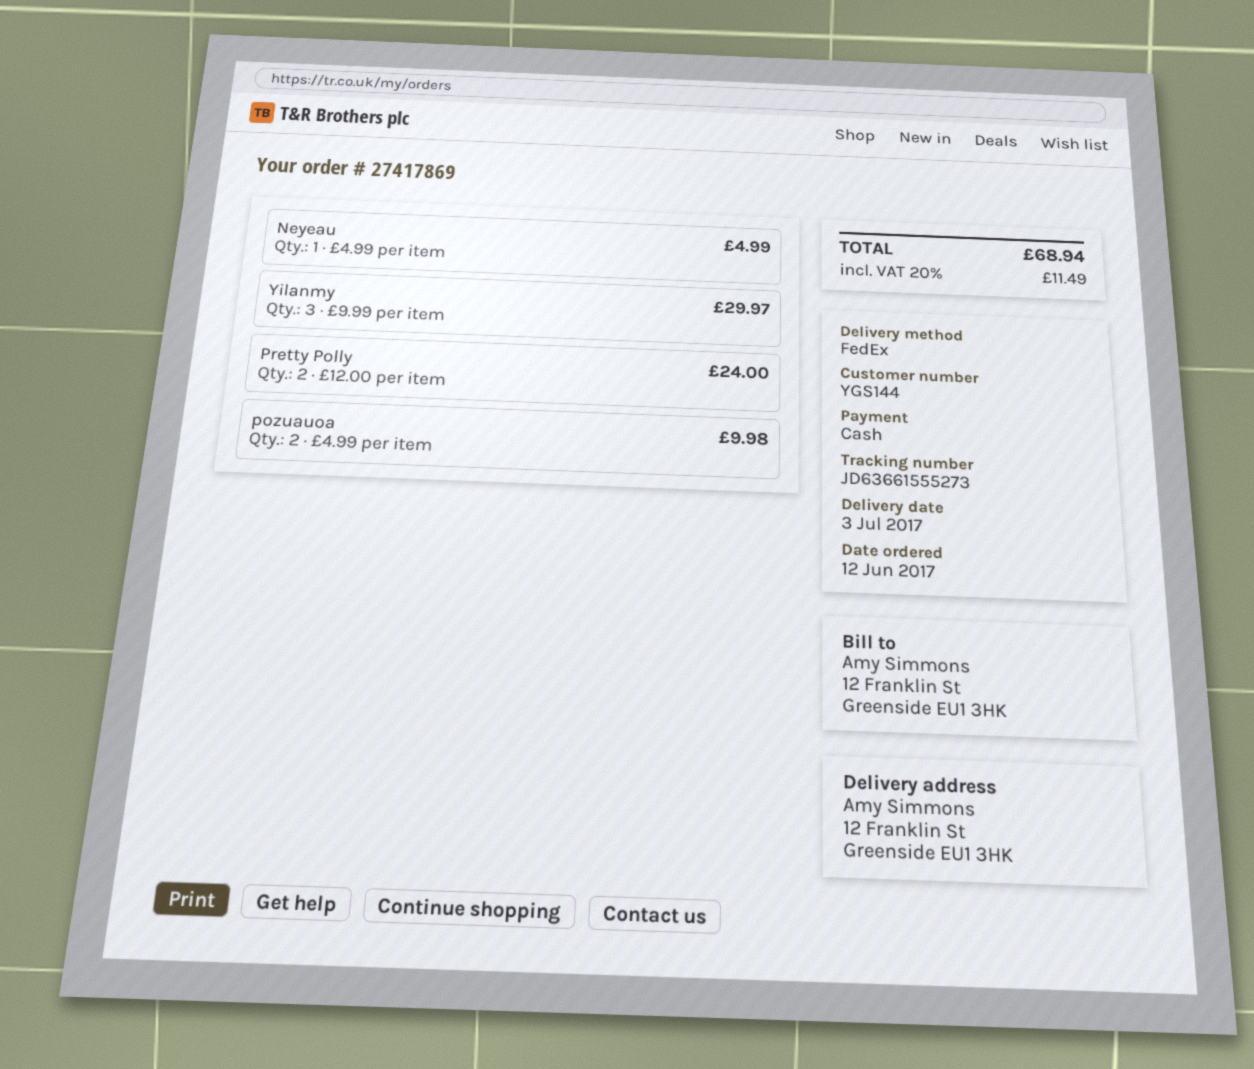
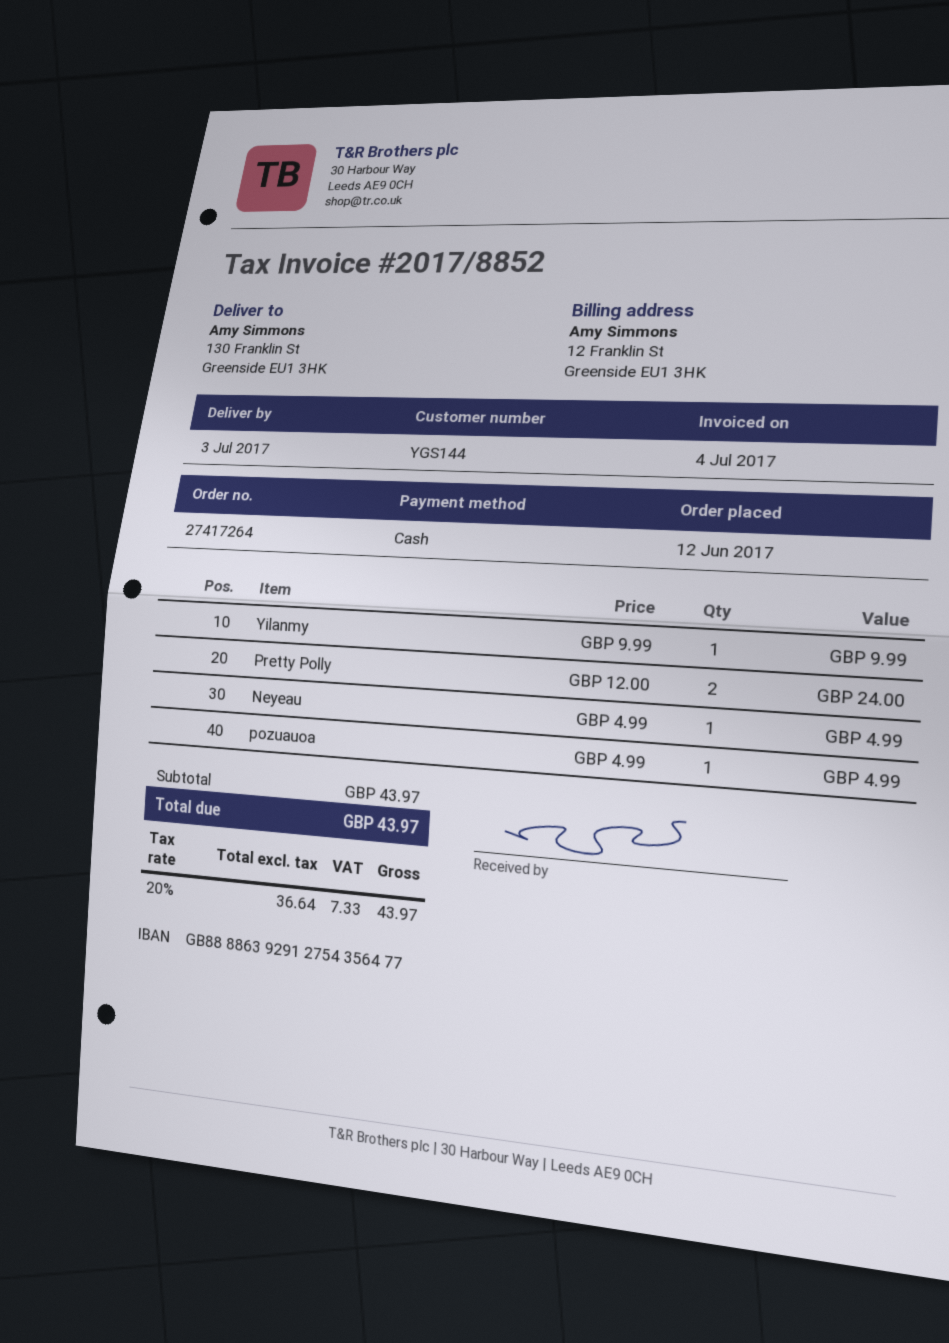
order number: 27417869 -> 27417264
ship to: 12 Franklin St, Greenside EU1 3HK -> 130 Franklin St, Greenside EU1 3HK
Yilanmy: 3 x 9.99 = 29.97 -> 1 x 9.99 = 9.99
pozuauoa: 2 x 4.99 = 9.98 -> 1 x 4.99 = 4.99
tax: 20% = 11.49 -> 20% = 7.33
total: 68.94 -> 43.97

